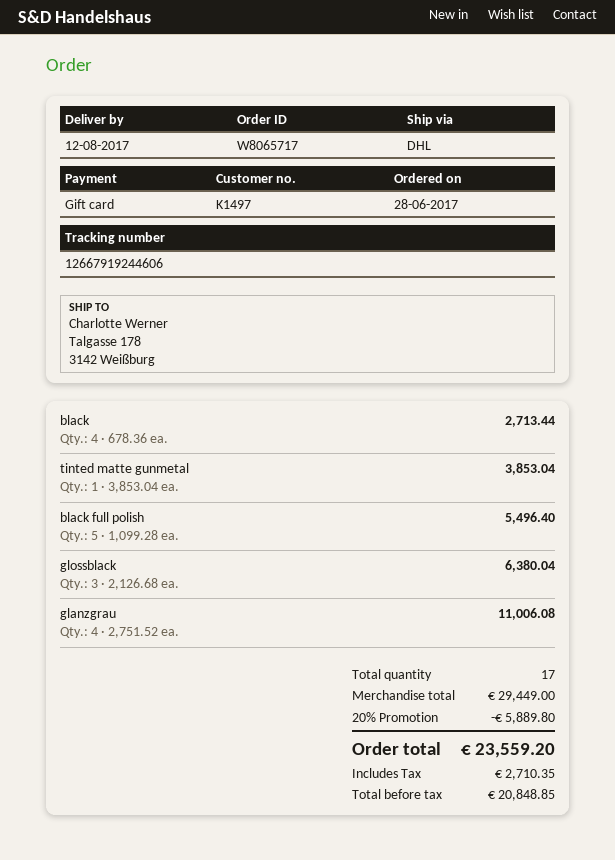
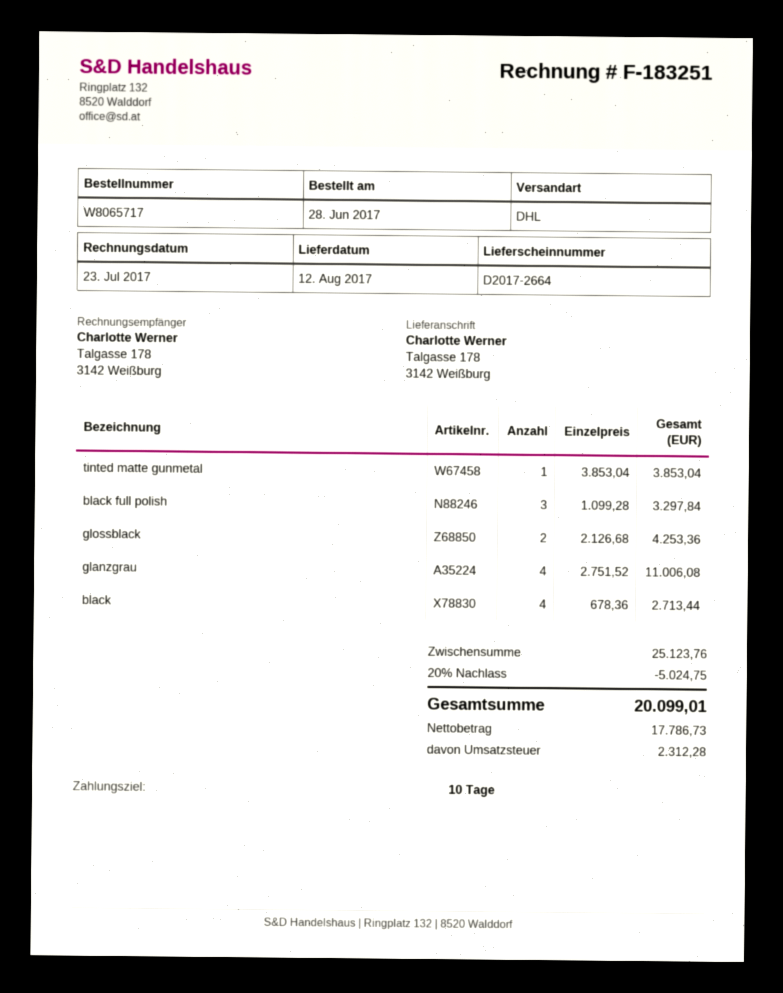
black full polish: 5 x 1099.28 = 5496.40 -> 3 x 1099.28 = 3297.84
glossblack: 3 x 2126.68 = 6380.04 -> 2 x 2126.68 = 4253.36
subtotal: 29449.00 -> 25123.76
discount: 20% = 5889.80 -> 20% = 5024.75
net: 20848.85 -> 17786.73
tax: 2710.35 -> 2312.28
total: 23559.20 -> 20099.01

